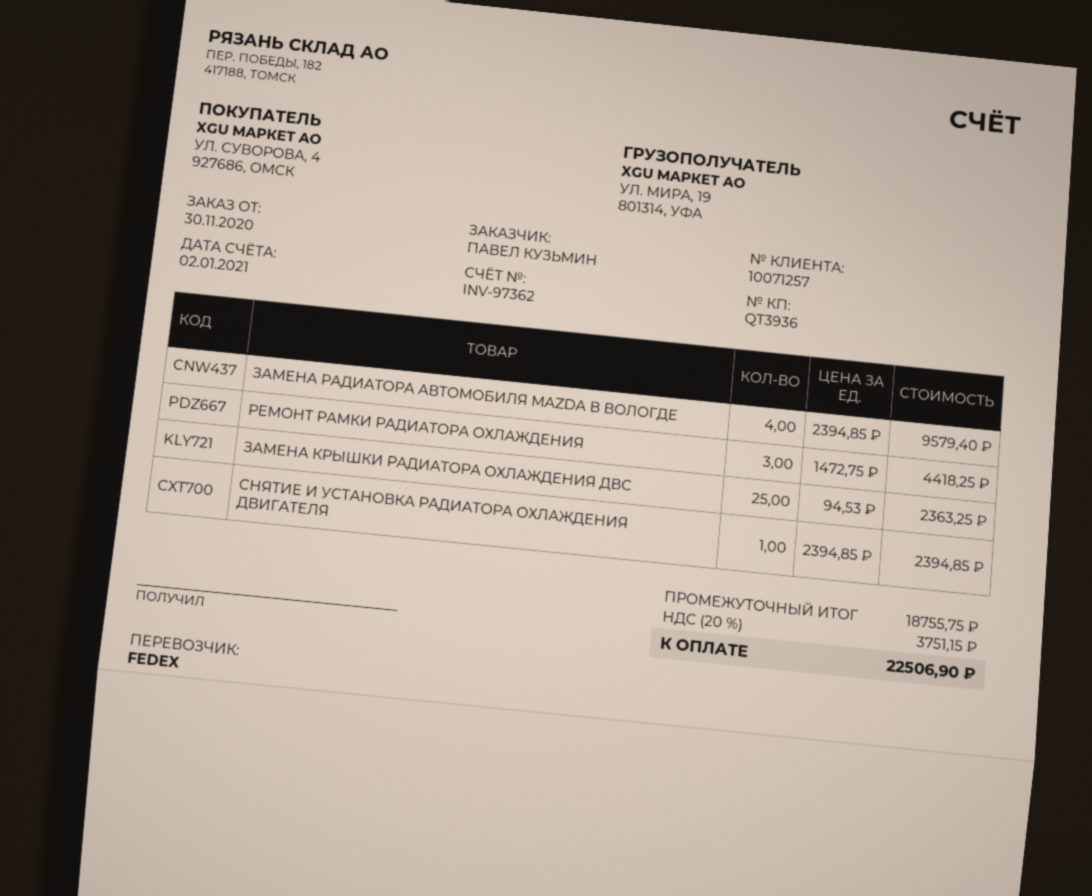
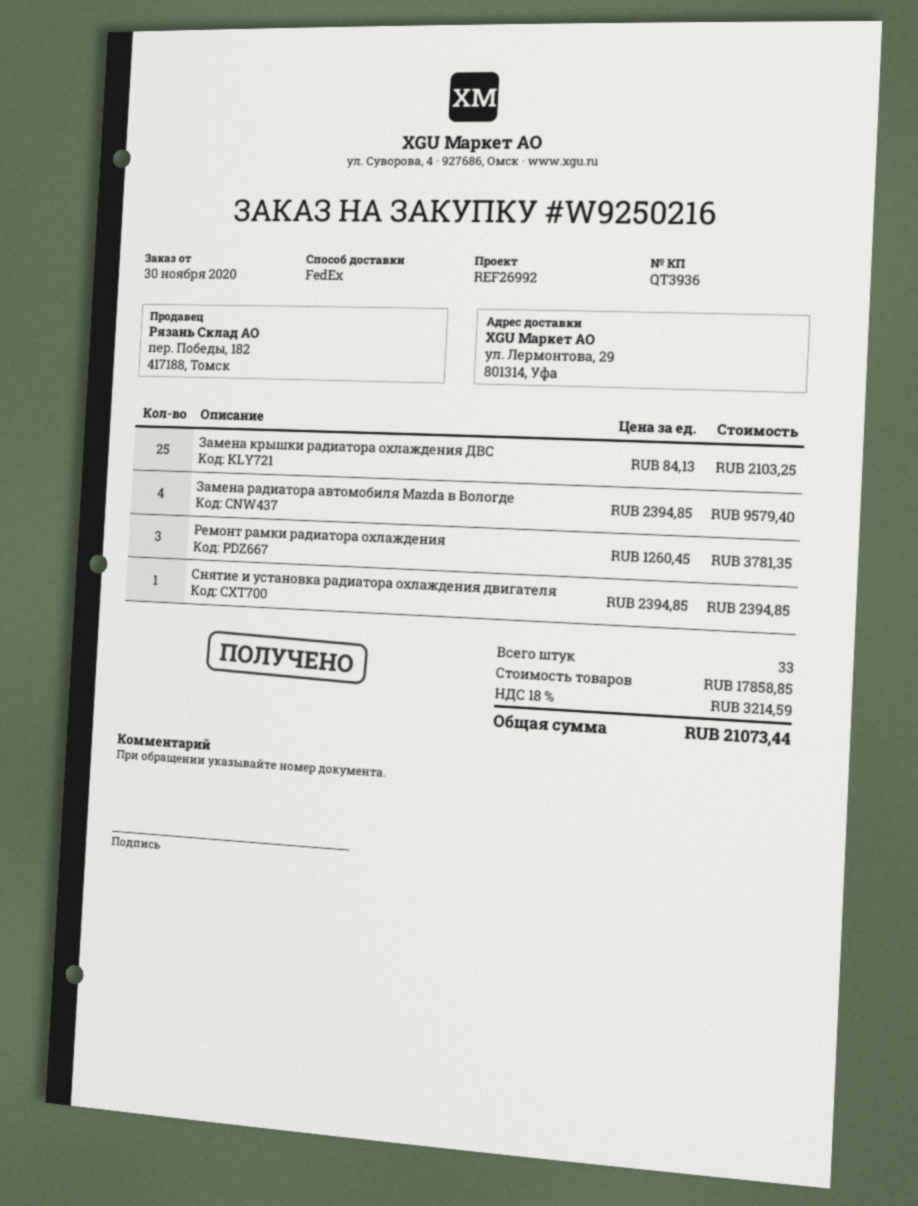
ship to: УЛ. МИРА, 19, 801314, УФА -> ул. Лермонтова, 29, 801314, Уфа
РЕМОНТ РАМКИ РАДИАТОРА ОХЛАЖДЕНИЯ: 3 x 1472.75 = 4418.25 -> 3 x 1260.45 = 3781.35
ЗАМЕНА КРЫШКИ РАДИАТОРА ОХЛАЖДЕНИЯ ДВС: 25 x 94.53 = 2363.25 -> 25 x 84.13 = 2103.25
subtotal: 18755.75 -> 17858.85
tax: 20% = 3751.15 -> 18% = 3214.59
total: 22506.90 -> 21073.44

